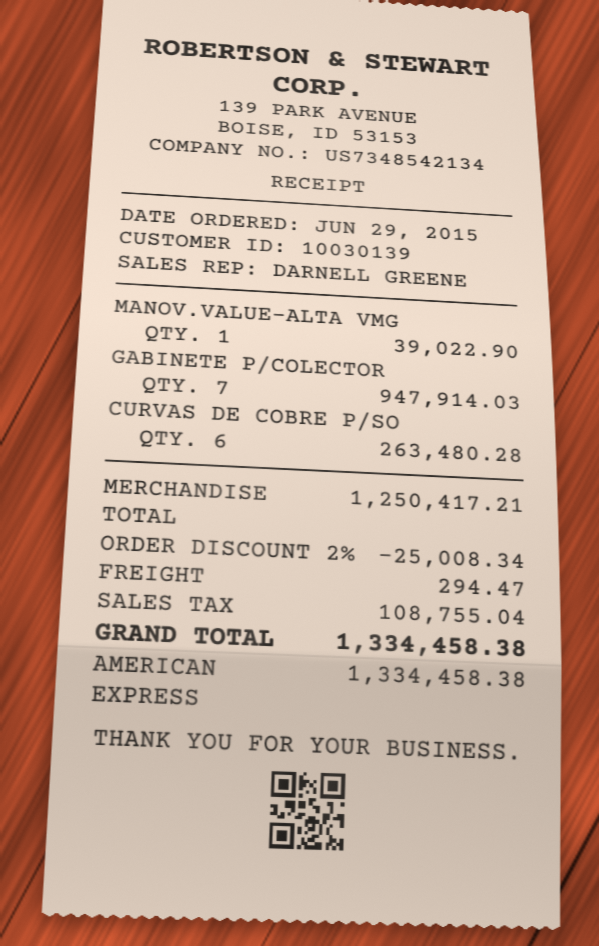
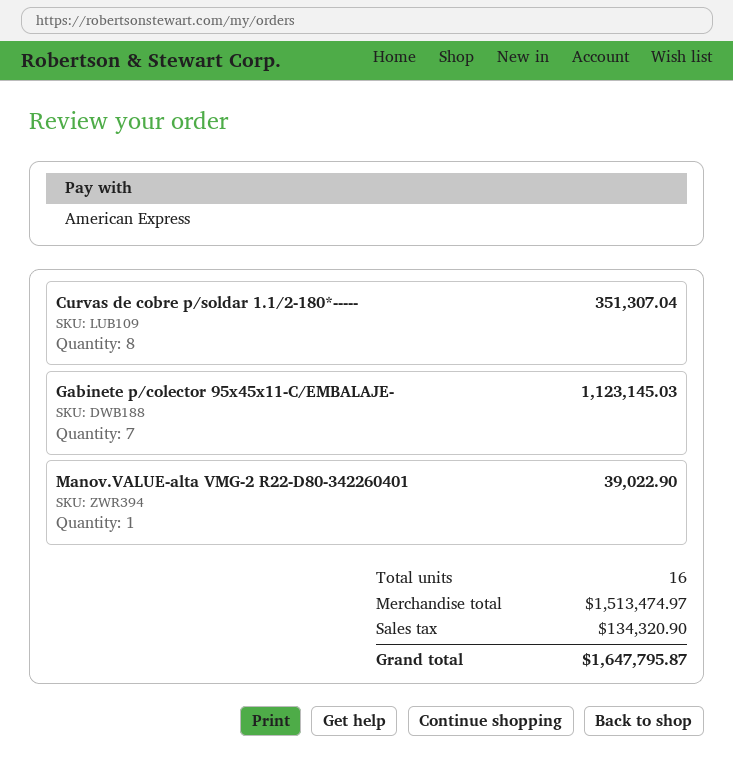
GABINETE P/COLECTOR: 7 for 947914.03 -> 7 for 1123145.03
CURVAS DE COBRE P/SO: 6 for 263480.28 -> 8 for 351307.04
subtotal: 1250417.21 -> 1513474.97
discount: 2% = 25008.34 -> none
shipping: 294.47 -> none
tax: 108755.04 -> 134320.90
total: 1334458.38 -> 1647795.87

